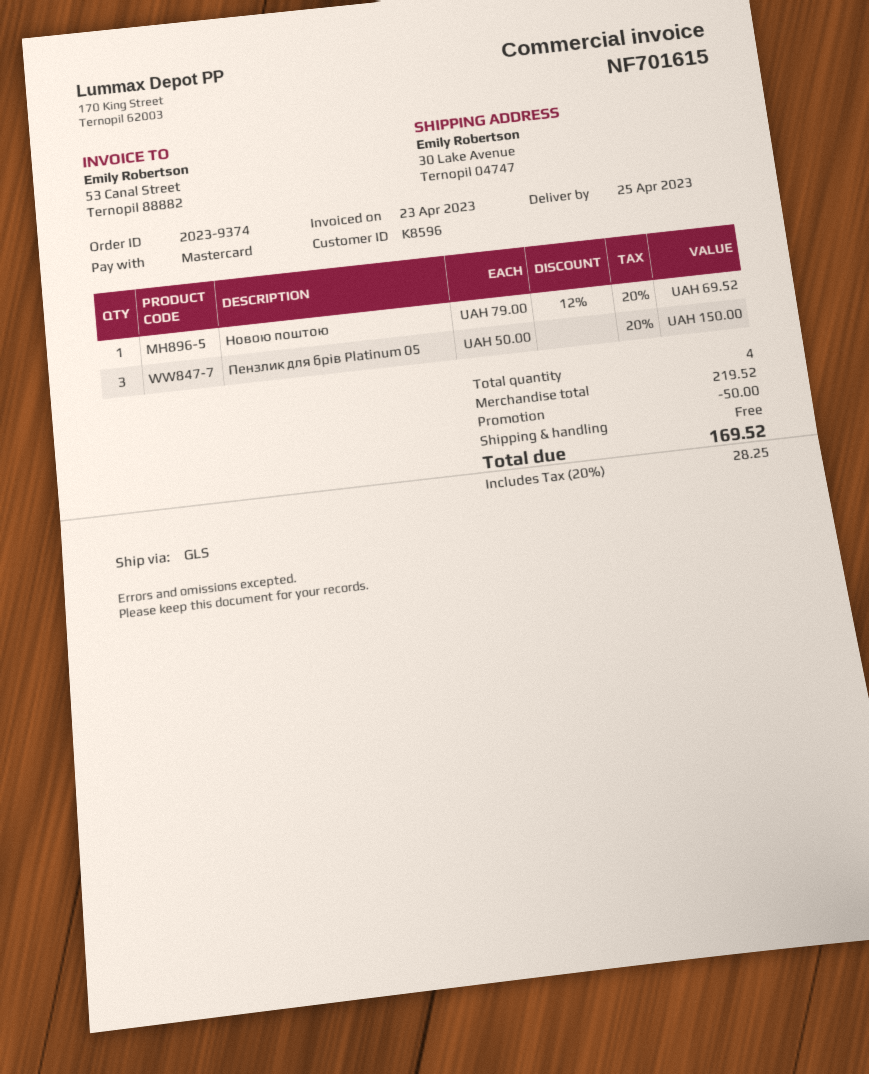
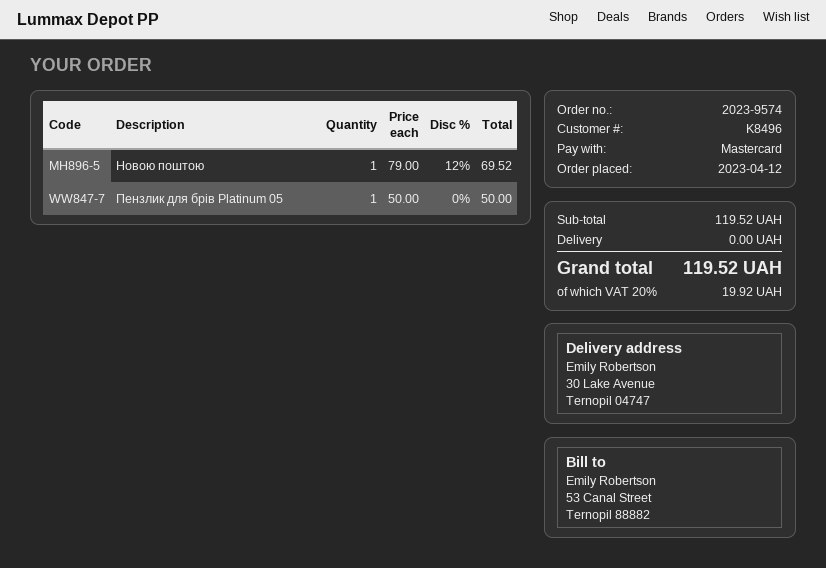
order number: 2023-9374 -> 2023-9574
customer number: K8596 -> K8496
Пензлик для брів Platinum 05: 3 x 50.00 = 150.00 -> 1 x 50.00 = 50.00
subtotal: 219.52 -> 119.52
discount: 50.00 -> none
tax: 20% = 28.25 -> 20% = 19.92
total: 169.52 -> 119.52

